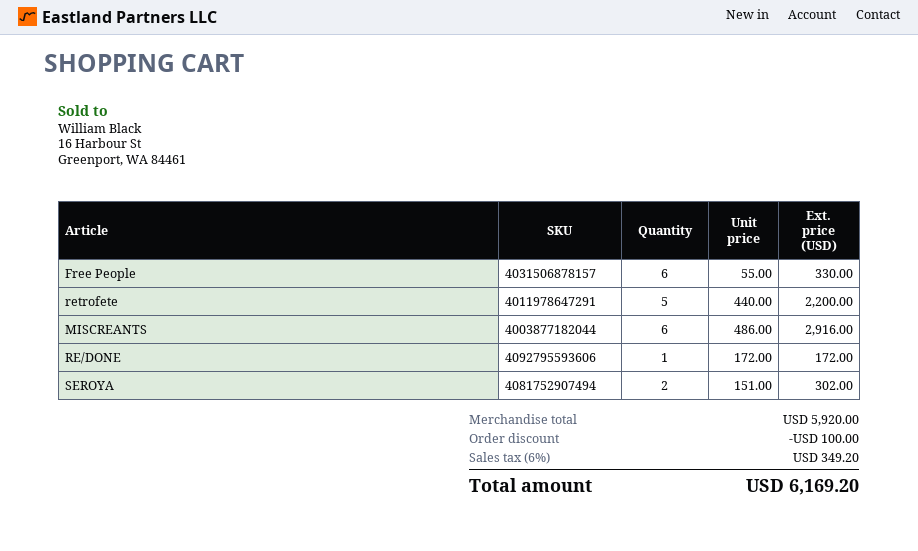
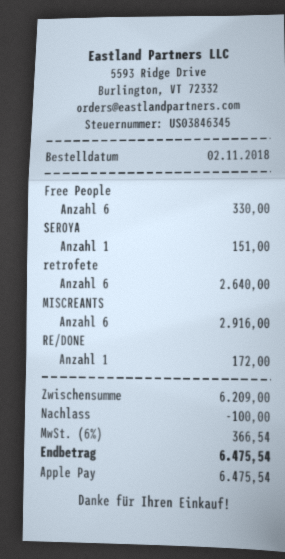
retrofete: 5 for 2200.00 -> 6 for 2640.00
SEROYA: 2 for 302.00 -> 1 for 151.00
subtotal: 5920.00 -> 6209.00
tax: 6% = 349.20 -> 6% = 366.54
total: 6169.20 -> 6475.54

